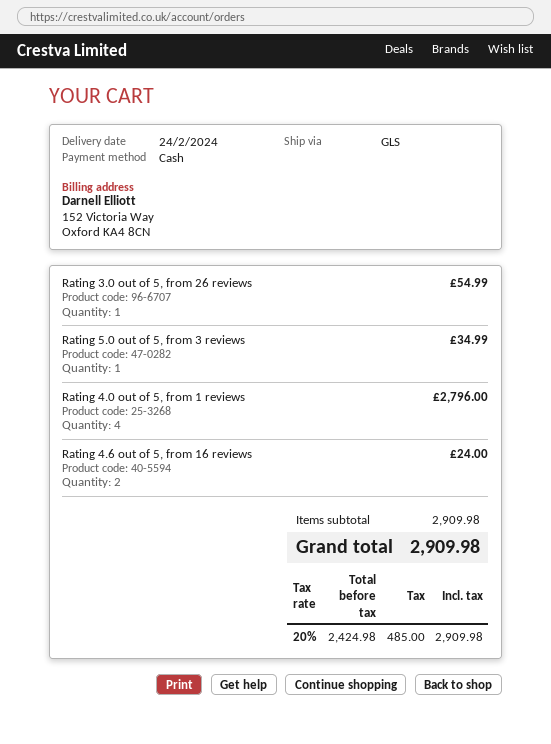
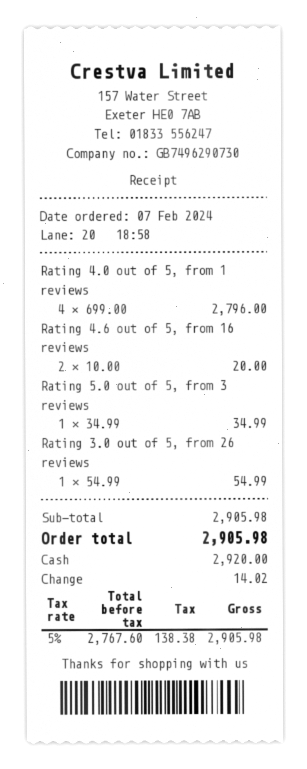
Rating 4.6 out of 5, from 16 reviews: 2 for 24.00 -> 2 for 20.00
subtotal: 2909.98 -> 2905.98
net: 2424.98 -> 2767.60
tax: 20% = 485.00 -> 5% = 138.38
total: 2909.98 -> 2905.98

